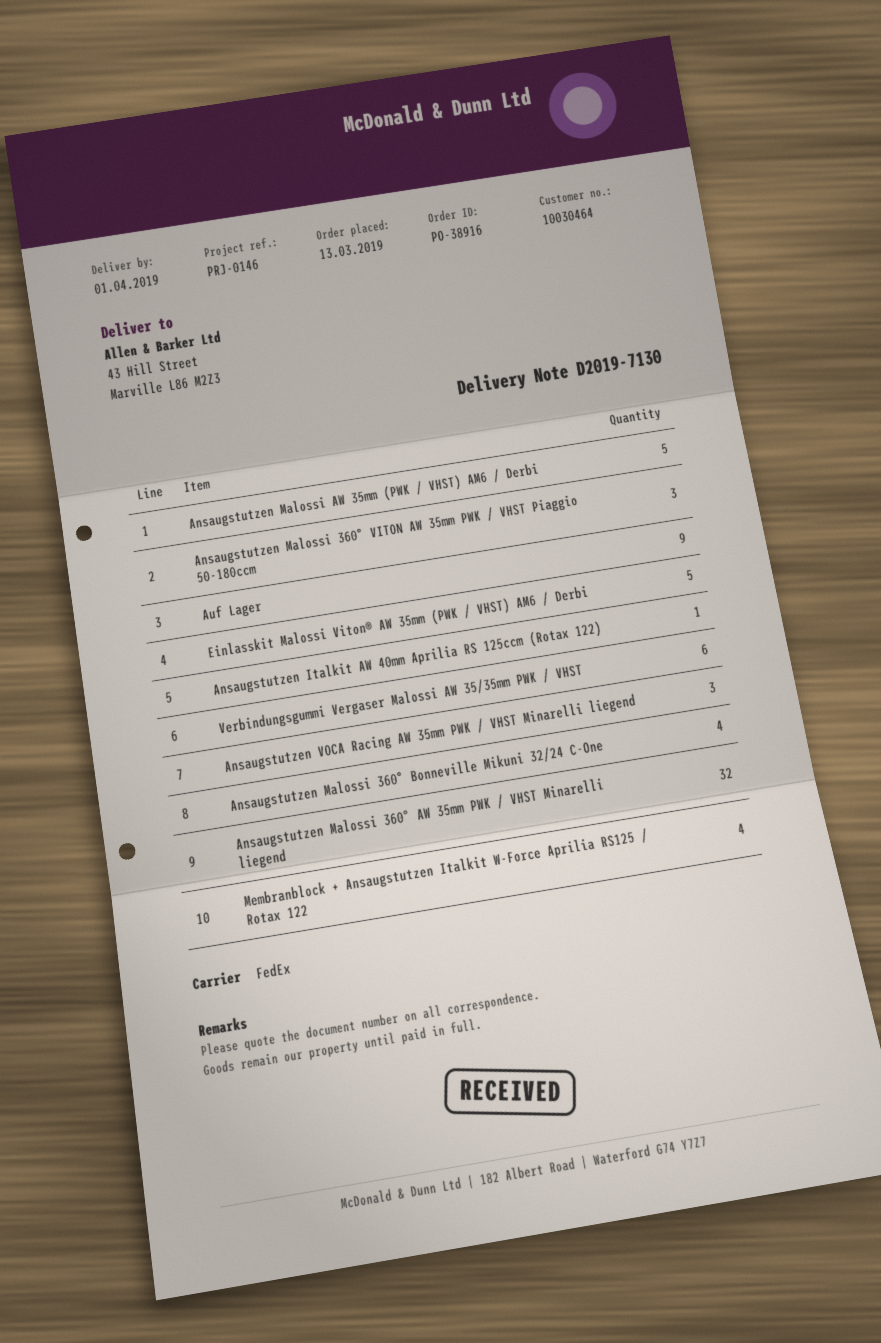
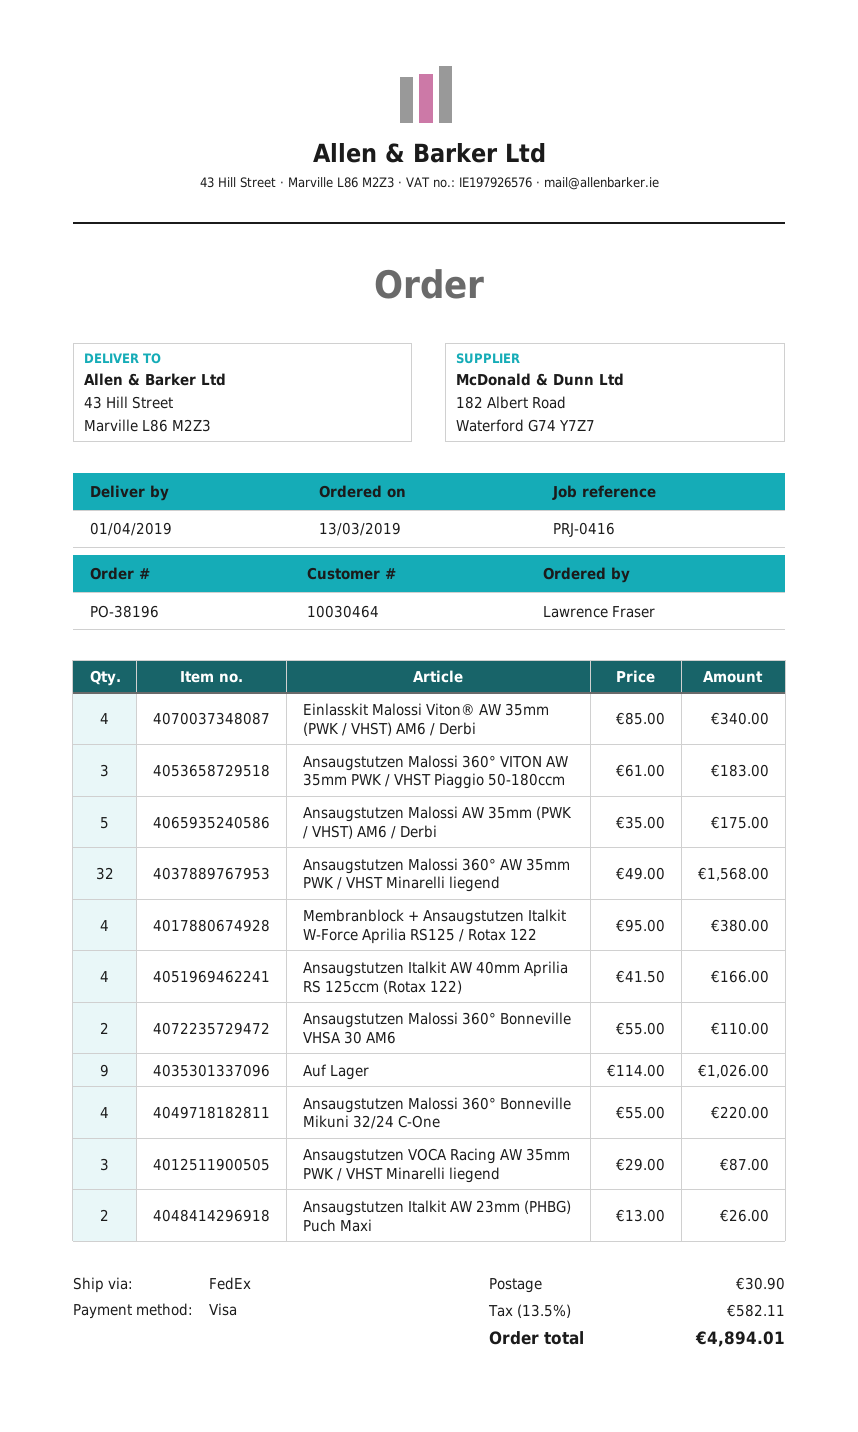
order number: PO-38916 -> PO-38196
reference: PRJ-0146 -> PRJ-0416
Einlasskit Malossi Viton® AW 35mm (PWK / VHST) AM6 / Derbi: 5 -> 4
Ansaugstutzen Italkit AW 40mm Aprilia RS 125ccm (Rotax 122): 1 -> 4
Verbindungsgummi Vergaser Malossi AW 35/35mm PWK / VHST: 6 -> none
Ansaugstutzen Malossi 360° Bonneville VHSA 30 AM6: none -> 2
Ansaugstutzen Italkit AW 23mm (PHBG) Puch Maxi: none -> 2

